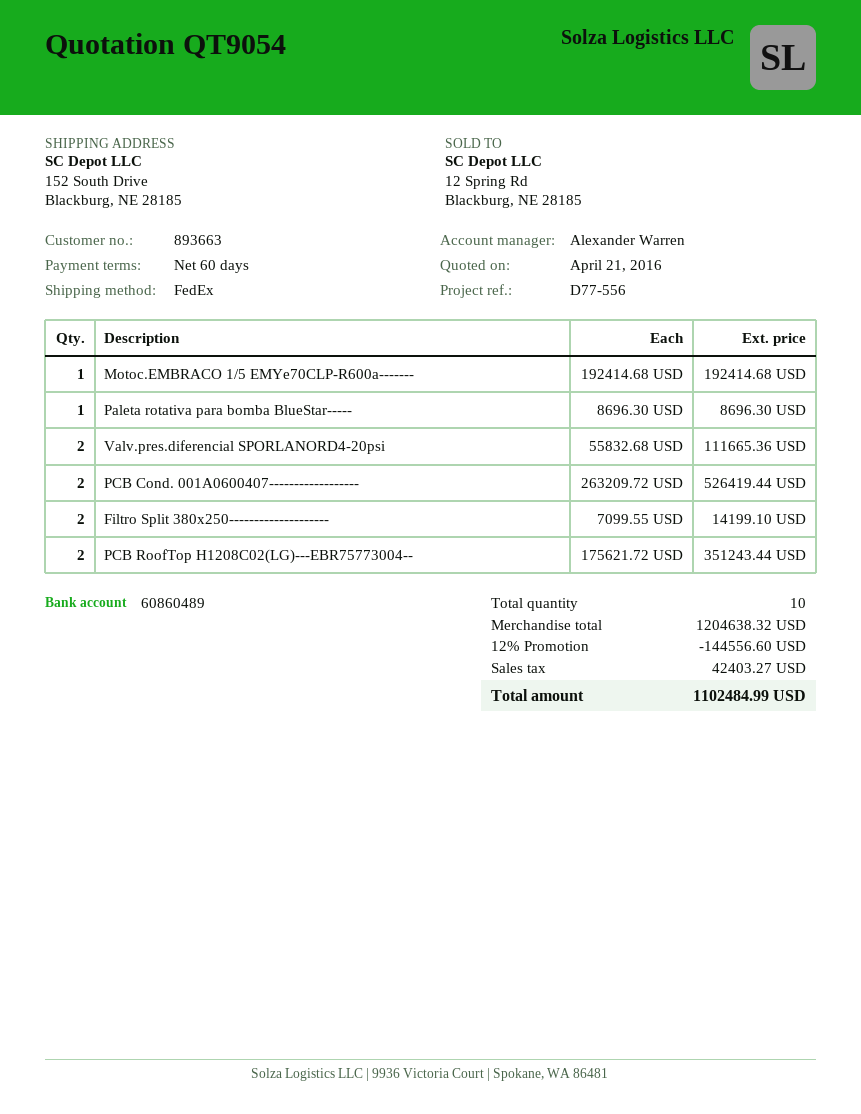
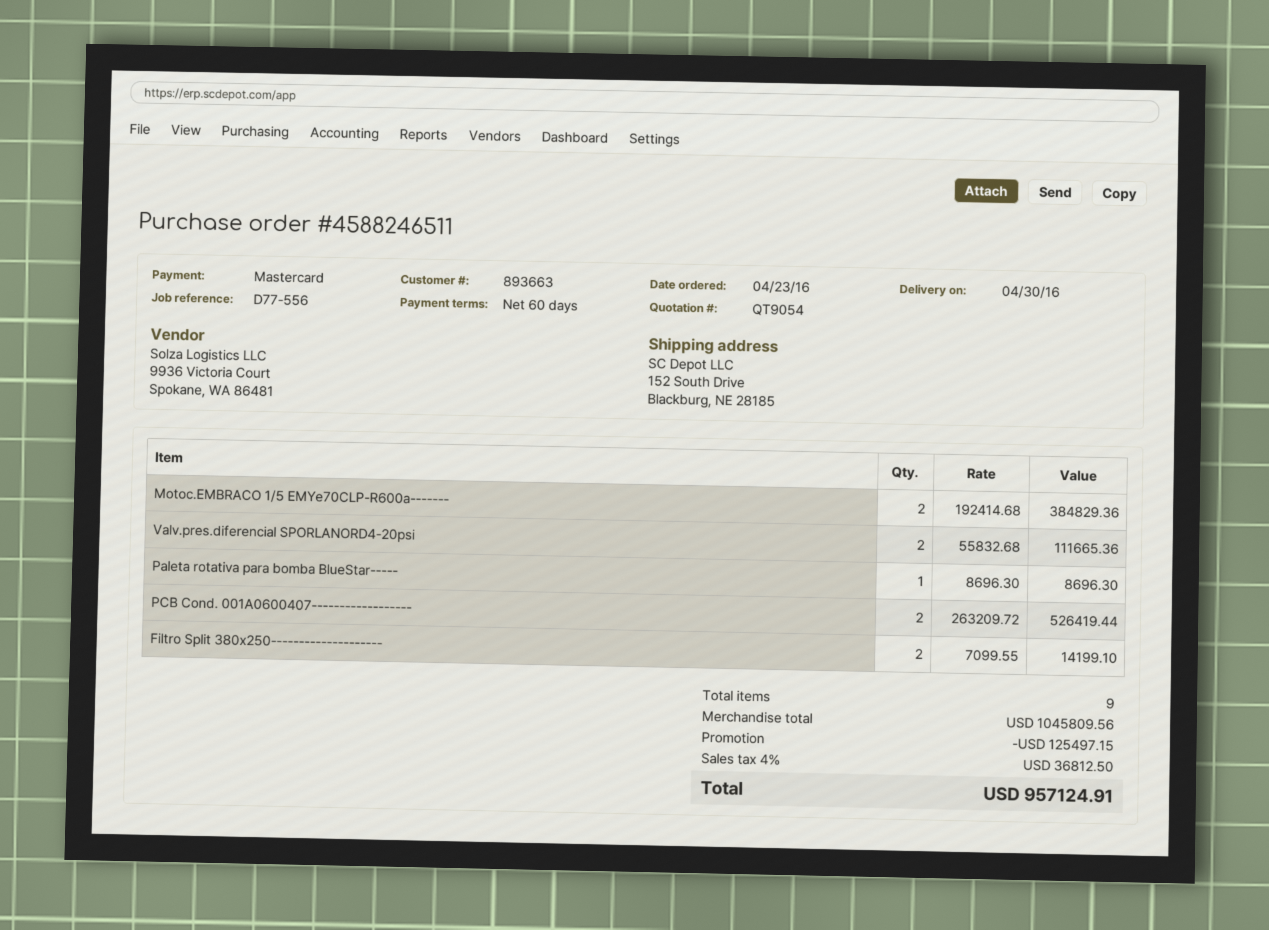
Motoc.EMBRACO 1/5 EMYe70CLP-R600a-------: 1 x 192414.68 = 192414.68 -> 2 x 192414.68 = 384829.36
PCB RoofTop H1208C02(LG)---EBR75773004--: 2 x 175621.72 = 351243.44 -> none
total quantity: 10 -> 9
subtotal: 1204638.32 -> 1045809.56
discount: 144556.60 -> 125497.15
tax: 42403.27 -> 36812.50
total: 1102484.99 -> 957124.91

